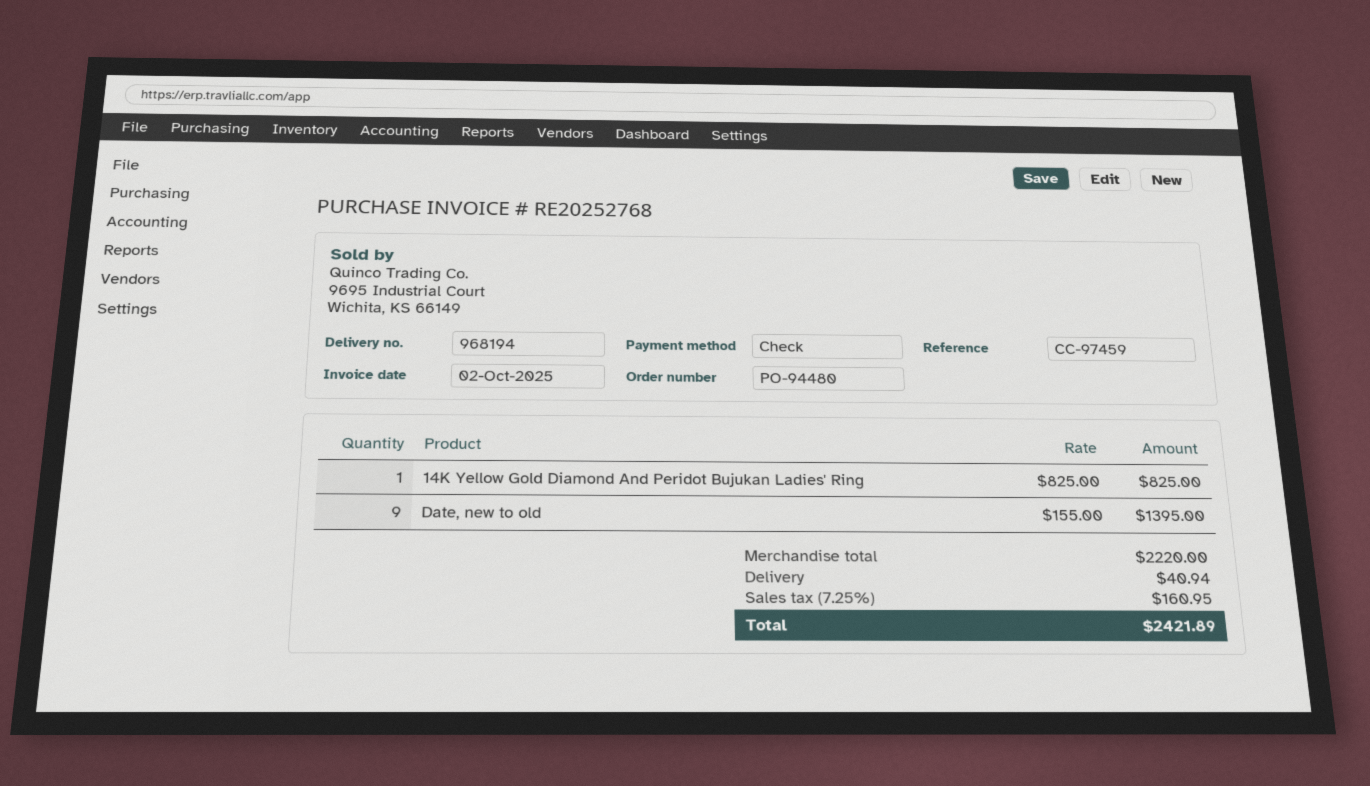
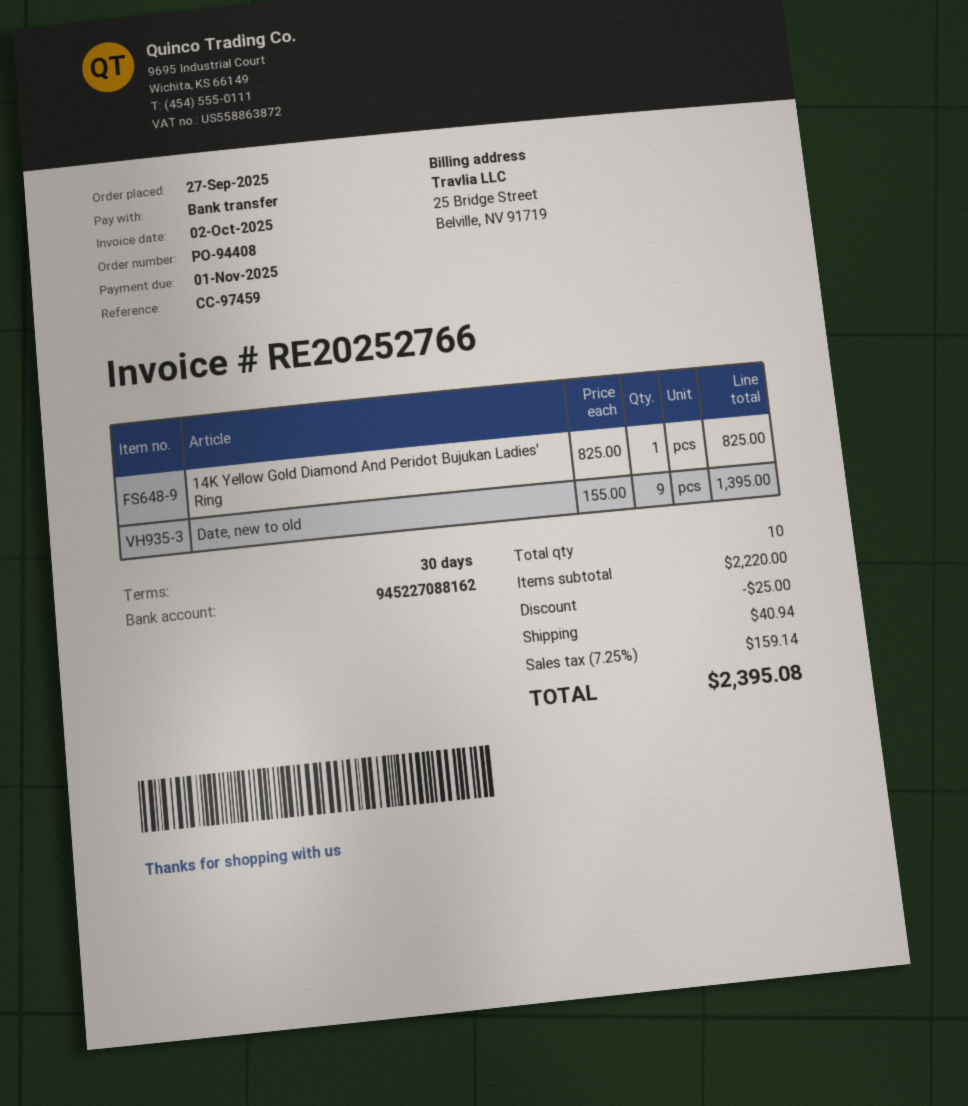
order number: PO-94480 -> PO-94408
invoice number: RE20252768 -> RE20252766
payment method: cheque -> bank transfer
discount: none -> 25.00
tax: 7.25% = 160.95 -> 7.25% = 159.14
total: 2421.89 -> 2395.08

